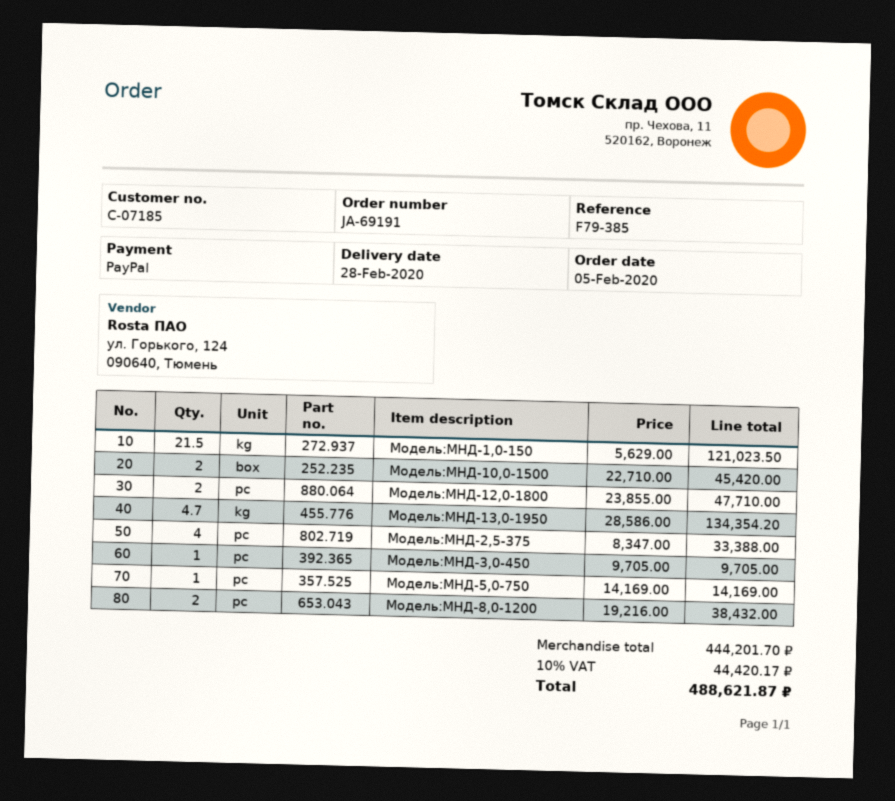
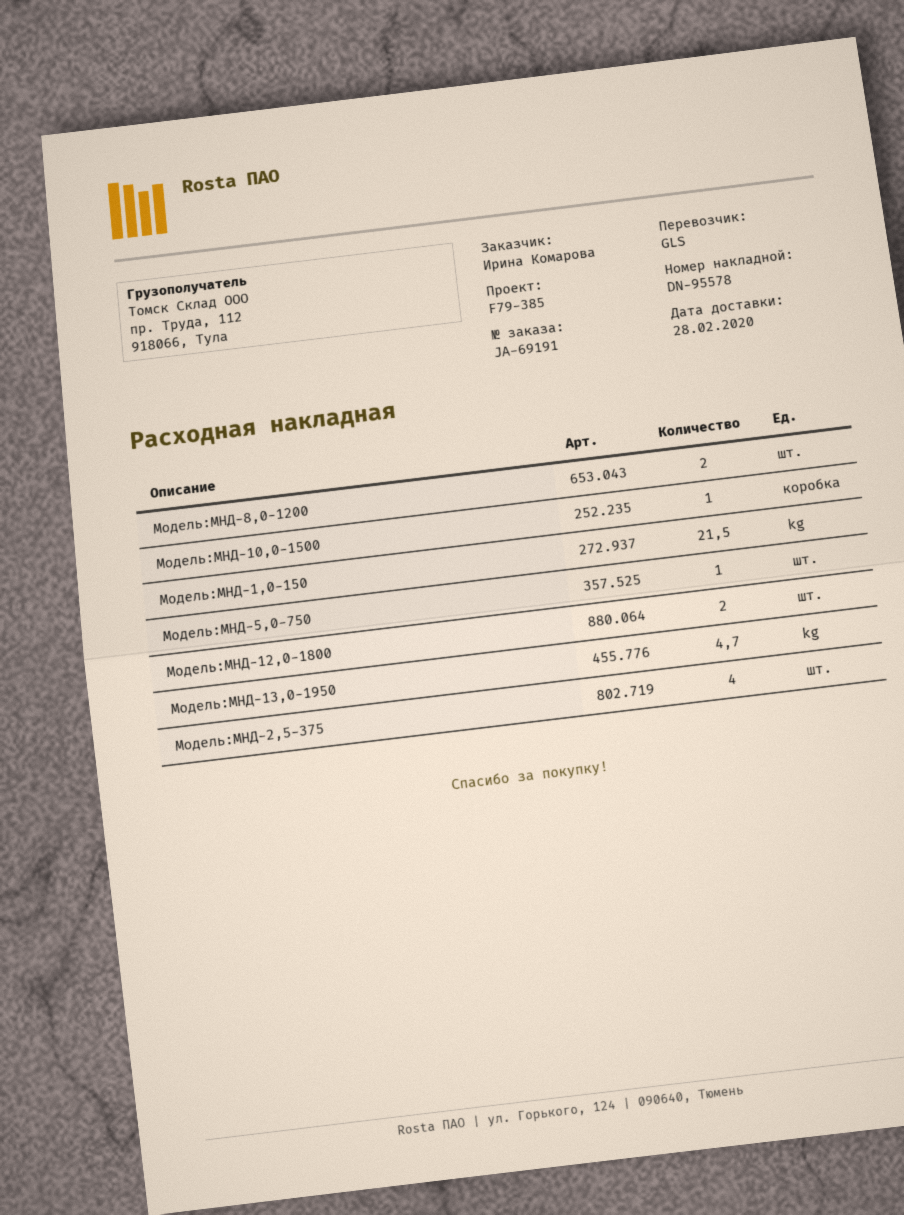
Модель:МНД-10,0-1500: 2 -> 1
Модель:МНД-3,0-450: 1 -> none

